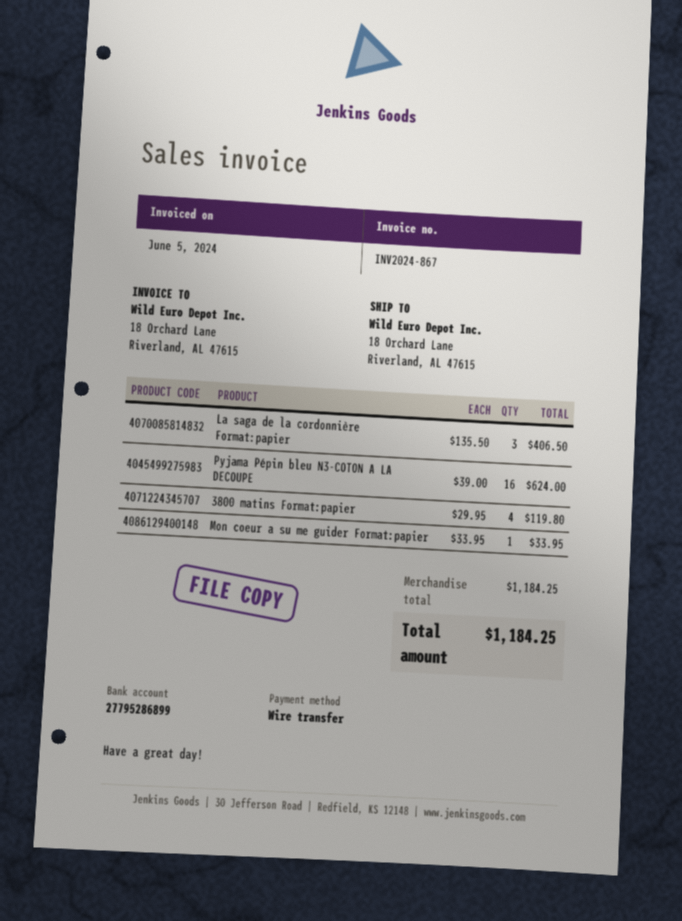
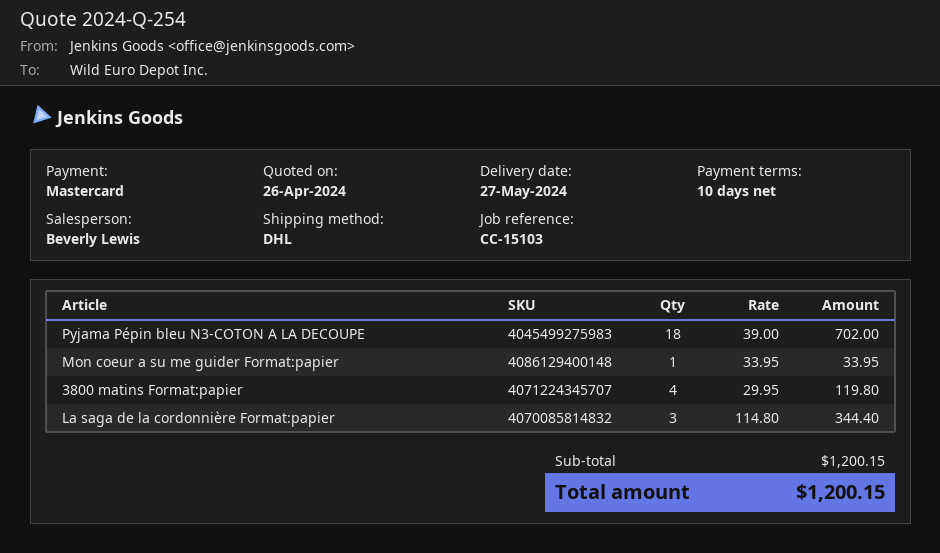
payment method: bank transfer -> Mastercard
La saga de la cordonnière Format:papier: 3 x 135.50 = 406.50 -> 3 x 114.80 = 344.40
Pyjama Pépin bleu N3-COTON A LA DECOUPE: 16 x 39.00 = 624.00 -> 18 x 39.00 = 702.00
subtotal: 1184.25 -> 1200.15
total: 1184.25 -> 1200.15

